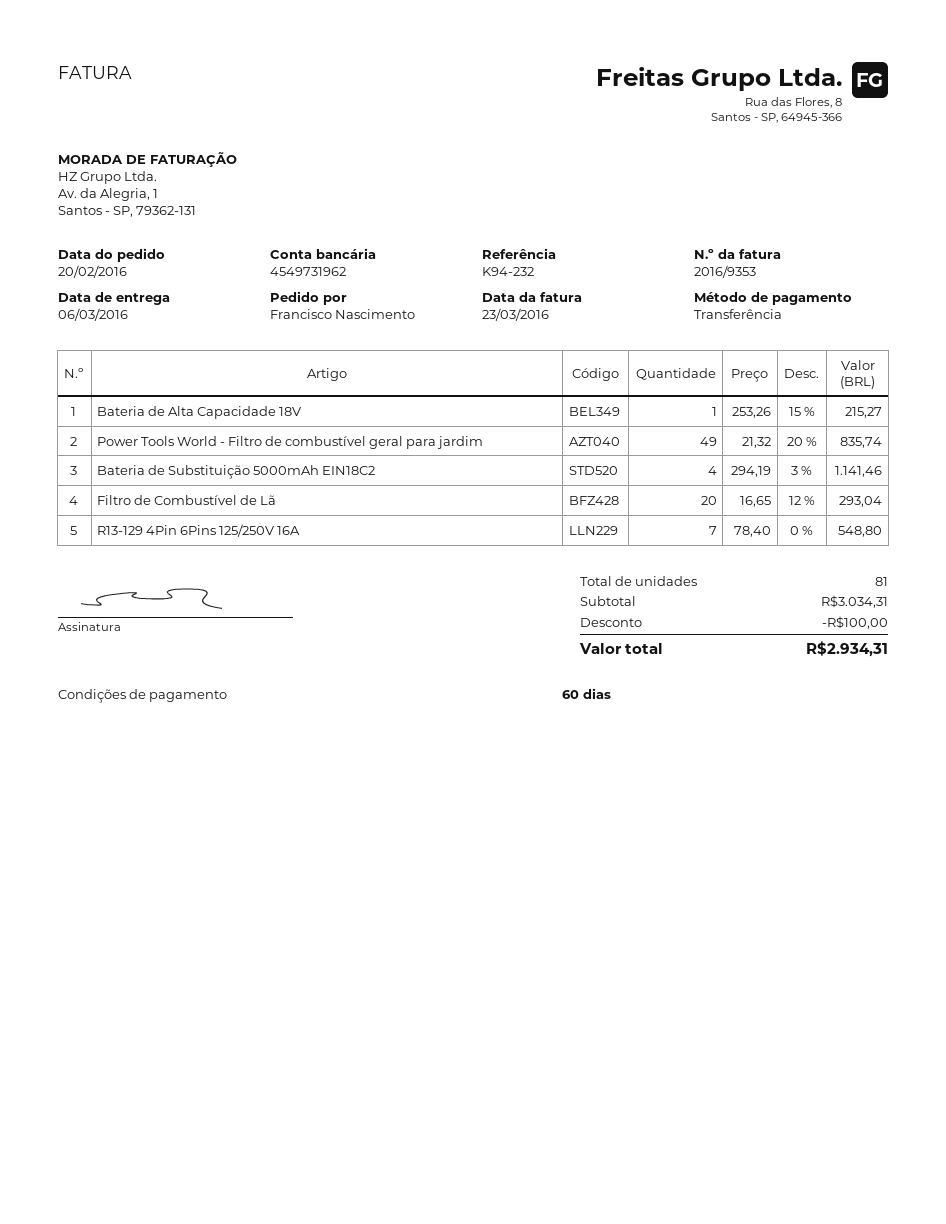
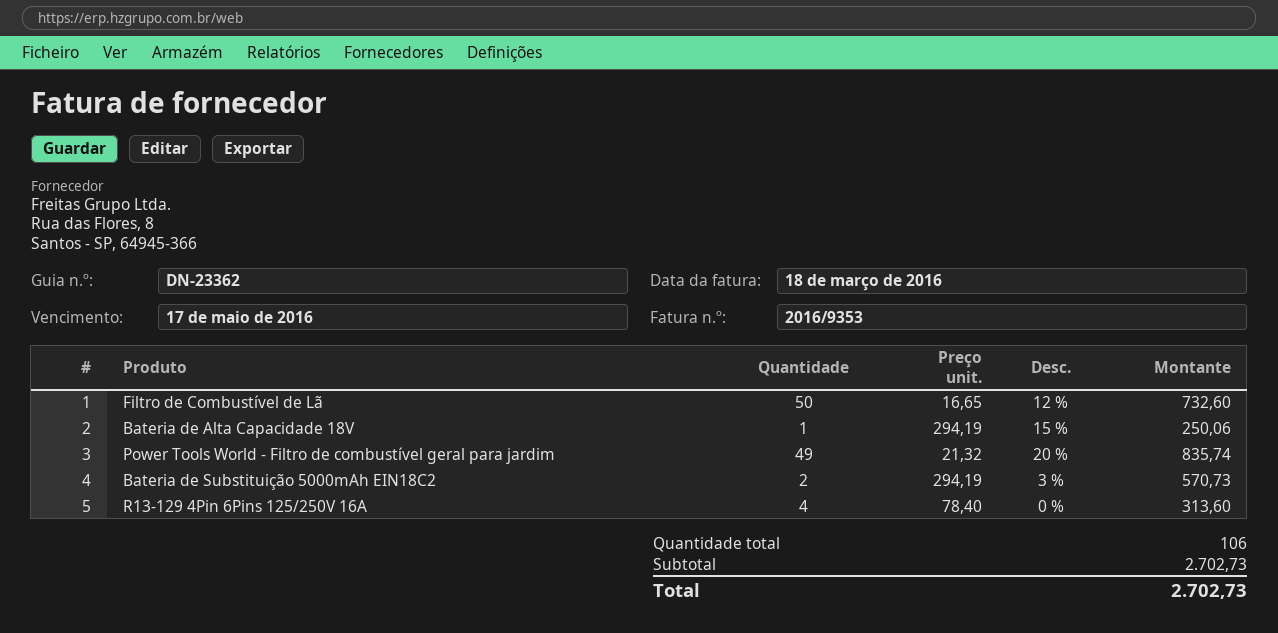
invoice date: 2016-03-23 -> 2016-03-18
Bateria de Alta Capacidade 18V: 1 x 253.26 - 15% = 215.27 -> 1 x 294.19 - 15% = 250.06
Bateria de Substituição 5000mAh EIN18C2: 4 x 294.19 - 3% = 1141.46 -> 2 x 294.19 - 3% = 570.73
Filtro de Combustível de Lã: 20 x 16.65 - 12% = 293.04 -> 50 x 16.65 - 12% = 732.60
R13-129 4Pin 6Pins 125/250V 16A: 7 x 78.40 = 548.80 -> 4 x 78.40 = 313.60
total quantity: 81 -> 106
subtotal: 3034.31 -> 2702.73
discount: 100.00 -> none
total: 2934.31 -> 2702.73

